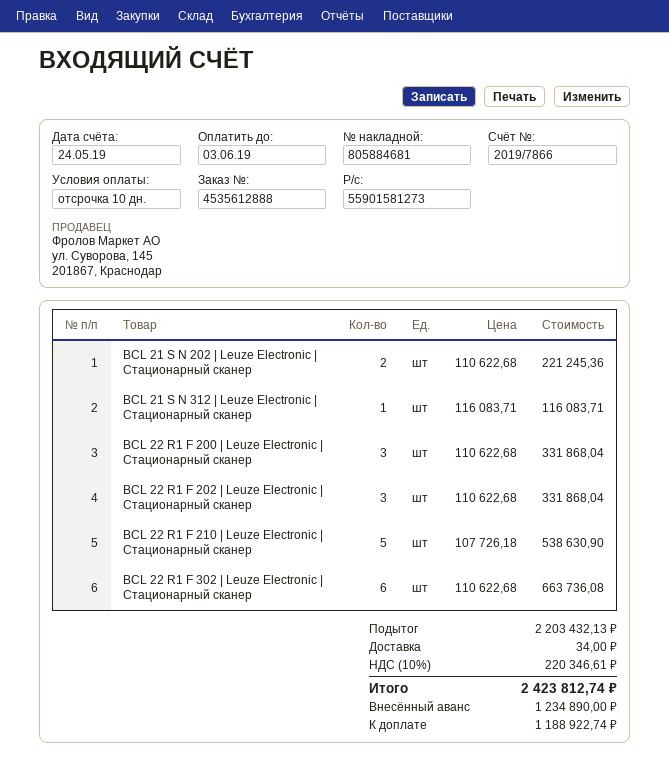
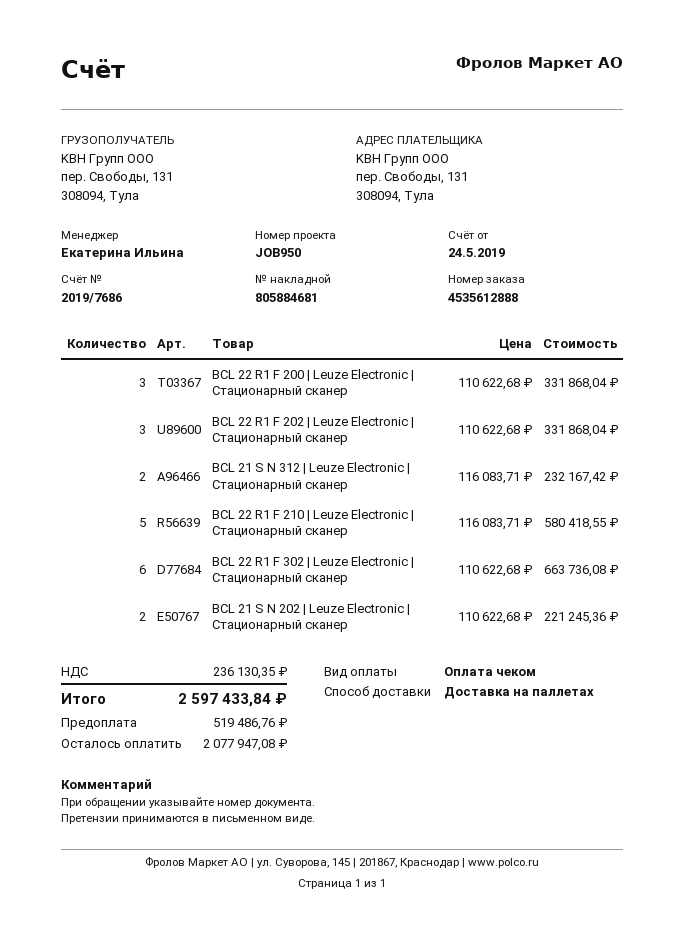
invoice number: 2019/7866 -> 2019/7686
BCL 21 S N 312 | Leuze Electronic | Стационарный сканер: 1 x 116083.71 = 116083.71 -> 2 x 116083.71 = 232167.42
BCL 22 R1 F 210 | Leuze Electronic | Стационарный сканер: 5 x 107726.18 = 538630.90 -> 5 x 116083.71 = 580418.55
shipping: 34.00 -> none
tax: 220346.61 -> 236130.35
total: 2423812.74 -> 2597433.84
deposit: 1234890.00 -> 519486.76
balance: 1188922.74 -> 2077947.08

